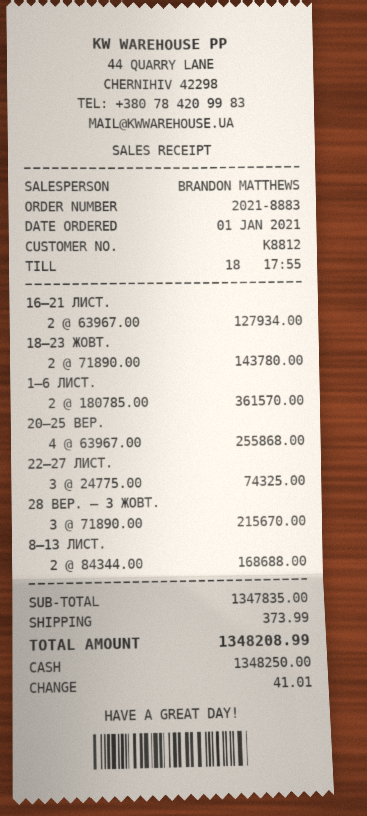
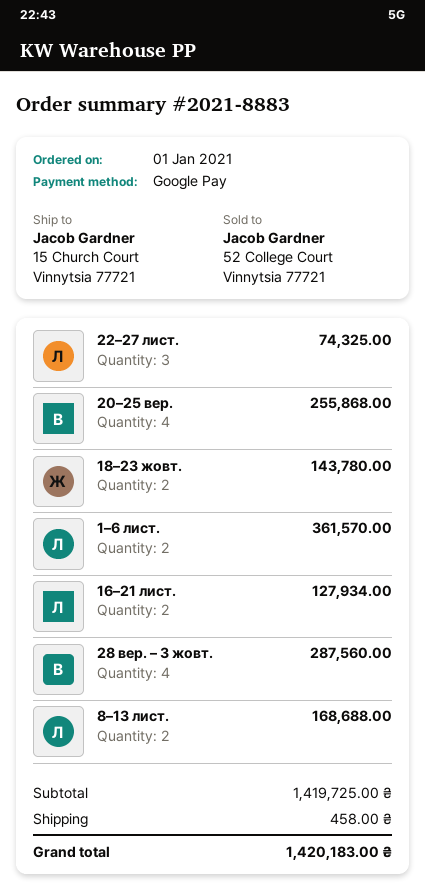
payment method: cash -> Google Pay
28 ВЕР. – 3 ЖОВТ.: 3 for 215670.00 -> 4 for 287560.00
subtotal: 1347835.00 -> 1419725.00
shipping: 373.99 -> 458.00
total: 1348208.99 -> 1420183.00

